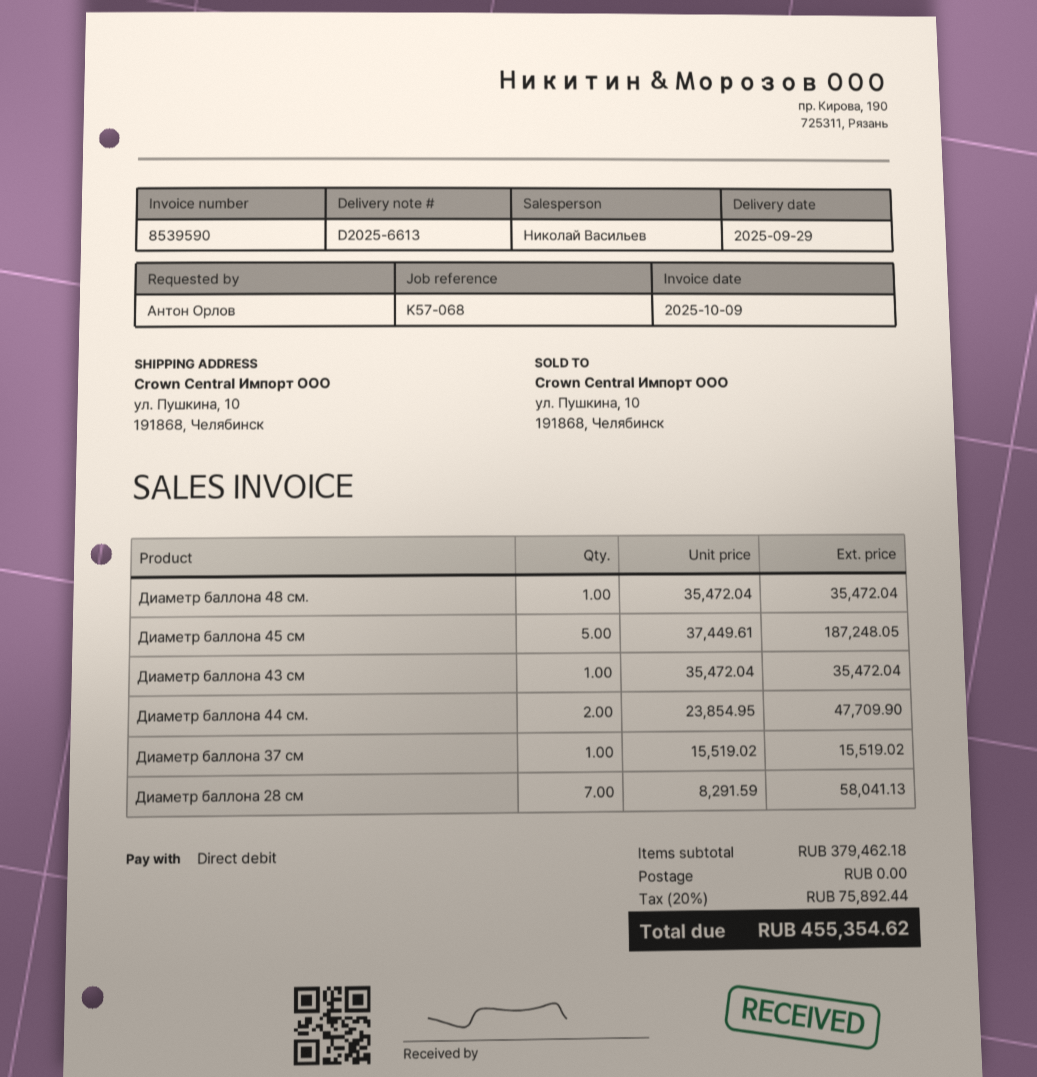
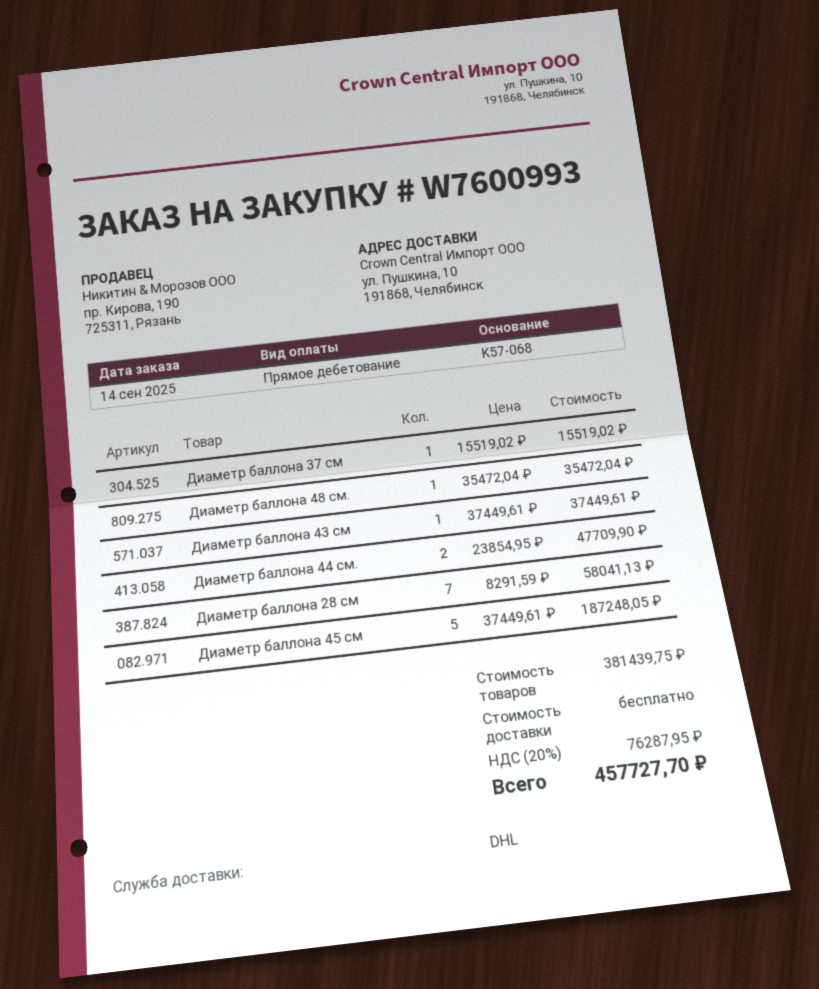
Диаметр баллона 43 см: 1 x 35472.04 = 35472.04 -> 1 x 37449.61 = 37449.61
subtotal: 379462.18 -> 381439.75
tax: 20% = 75892.44 -> 20% = 76287.95
total: 455354.62 -> 457727.70

